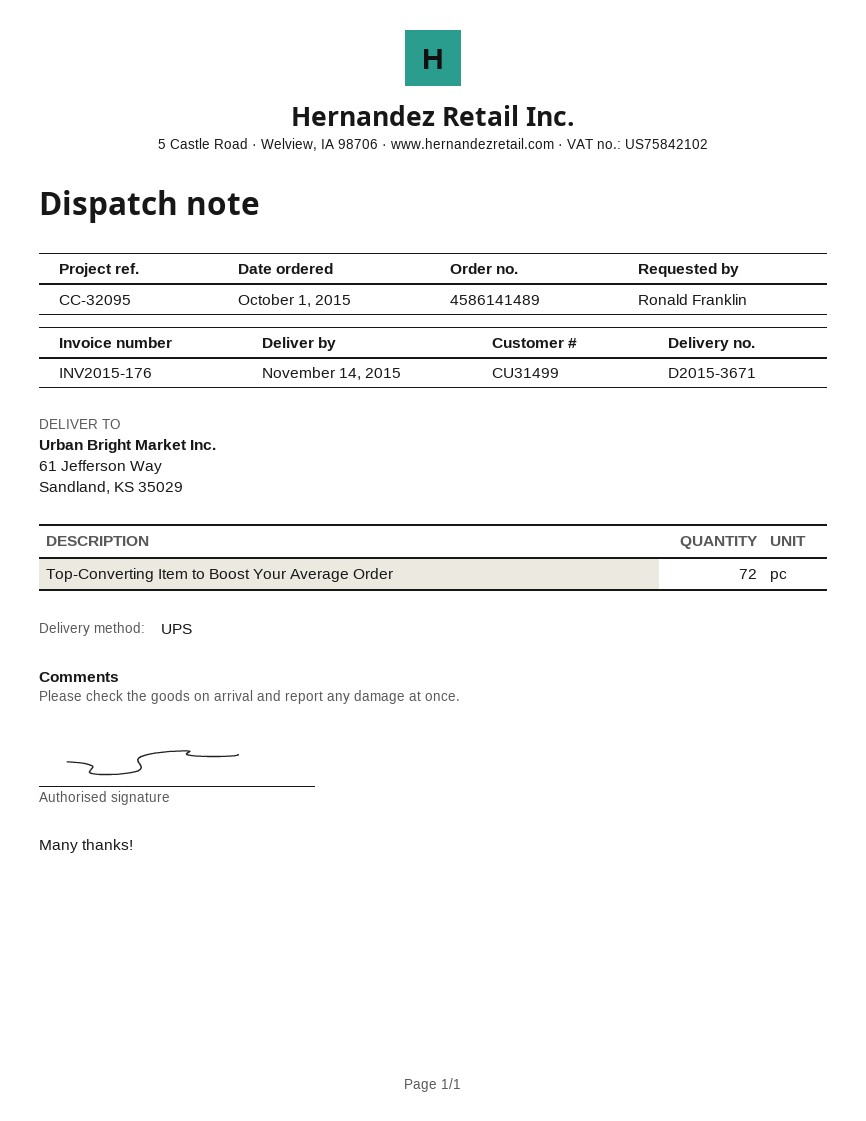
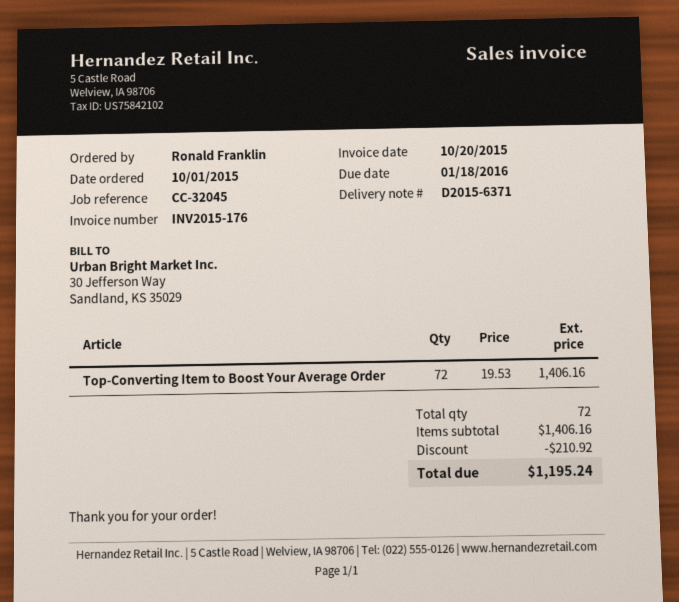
delivery note number: D2015-3671 -> D2015-6371
reference: CC-32095 -> CC-32045

